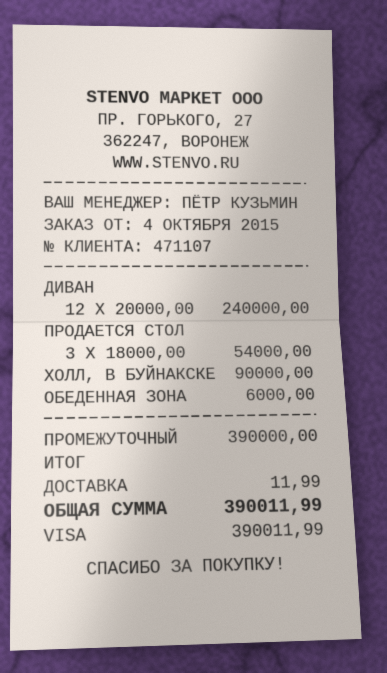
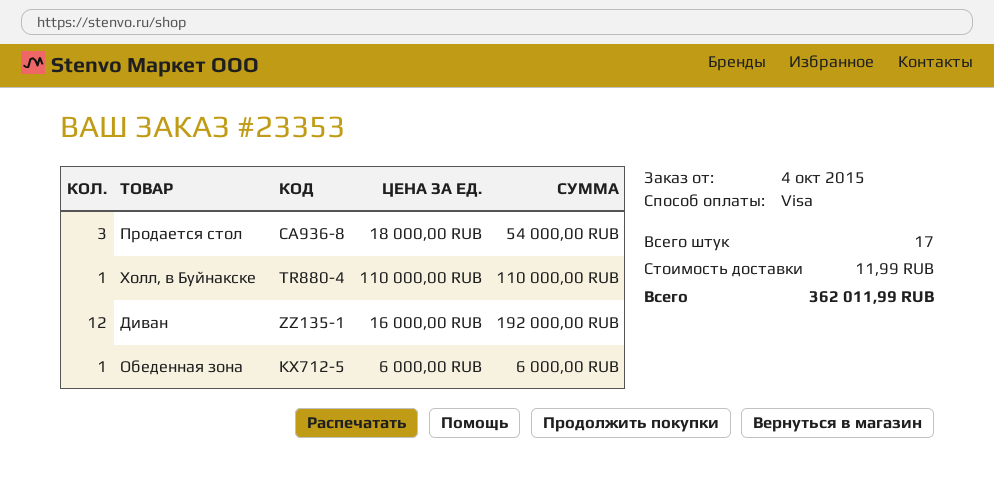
ДИВАН: 12 x 20000.00 = 240000.00 -> 12 x 16000.00 = 192000.00
ХОЛЛ, В БУЙНАКСКЕ: 1 x 90000.00 = 90000.00 -> 1 x 110000.00 = 110000.00
total: 390011.99 -> 362011.99

